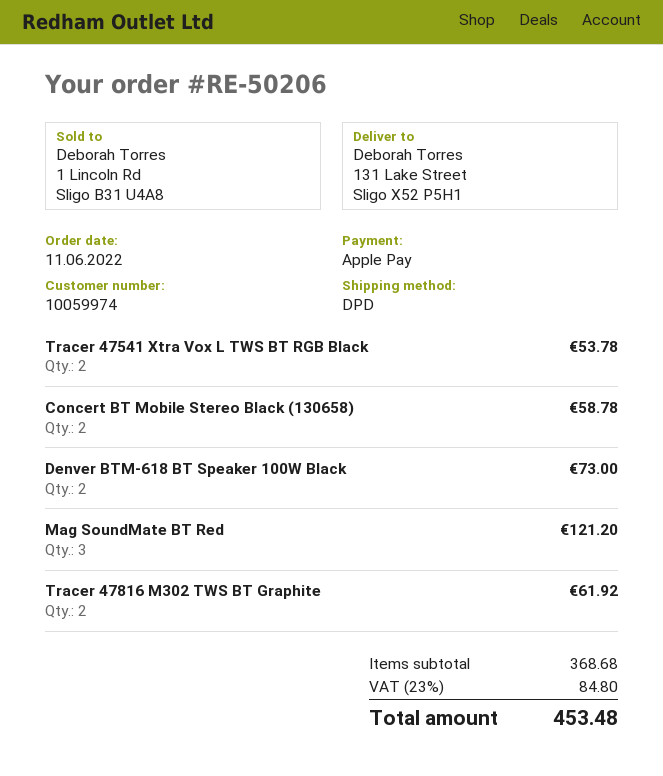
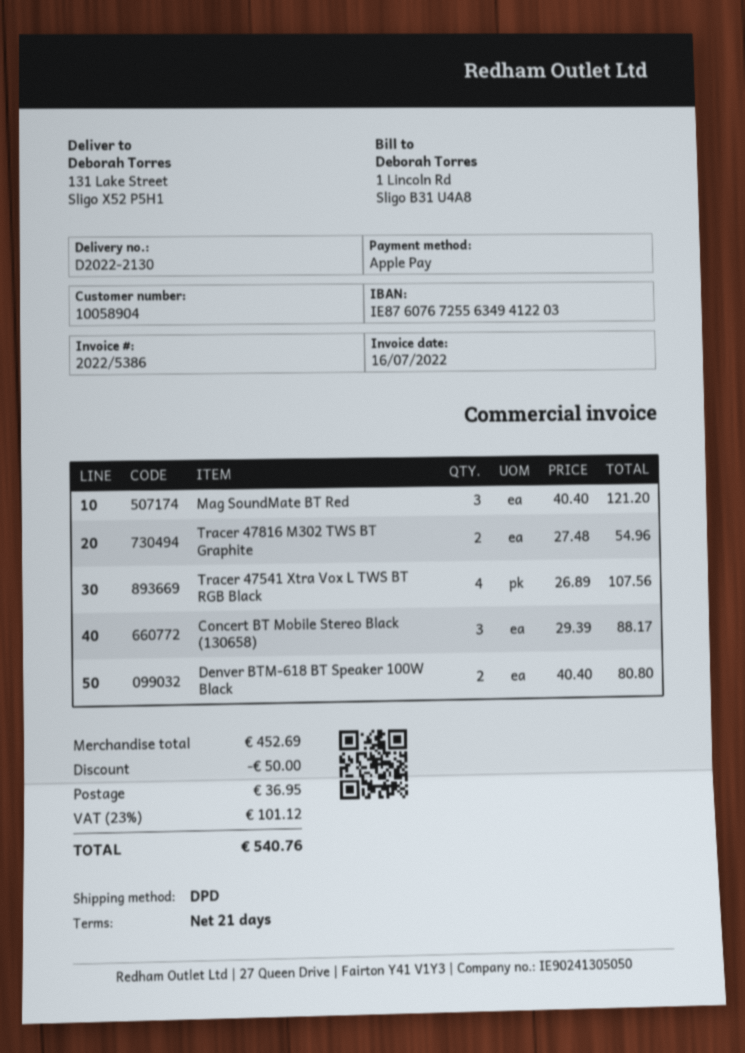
customer number: 10059974 -> 10058904
Tracer 47541 Xtra Vox L TWS BT RGB Black: 2 for 53.78 -> 4 for 107.56
Concert BT Mobile Stereo Black (130658): 2 for 58.78 -> 3 for 88.17
Denver BTM-618 BT Speaker 100W Black: 2 for 73.00 -> 2 for 80.80
Tracer 47816 M302 TWS BT Graphite: 2 for 61.92 -> 2 for 54.96
subtotal: 368.68 -> 452.69
discount: none -> 50.00
shipping: none -> 36.95
tax: 23% = 84.80 -> 23% = 101.12
total: 453.48 -> 540.76

